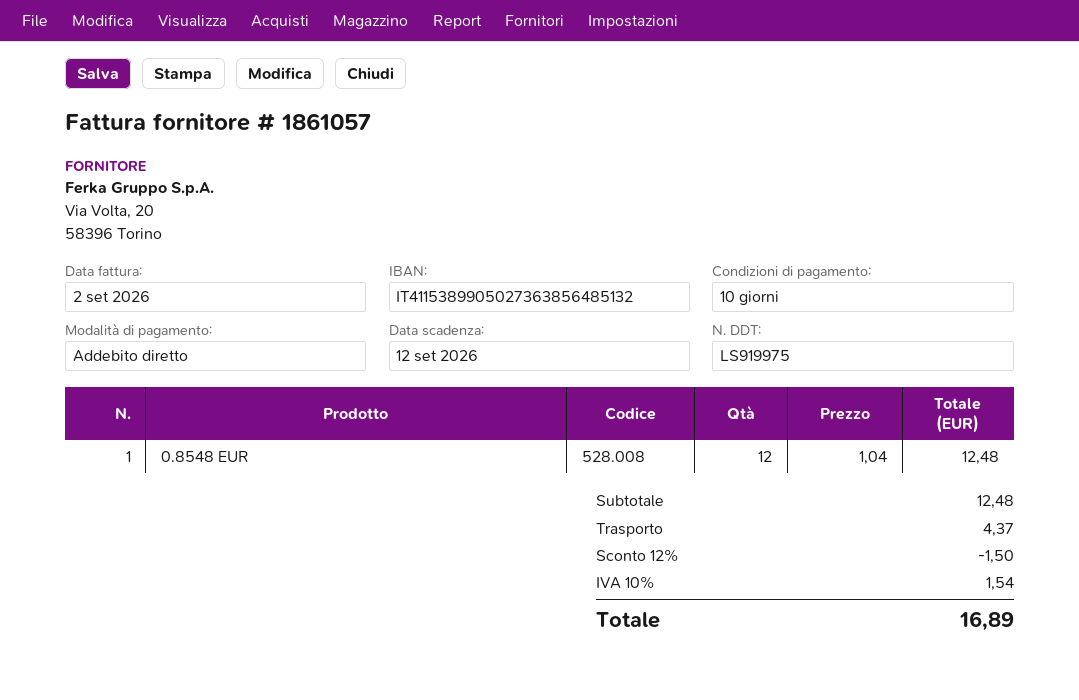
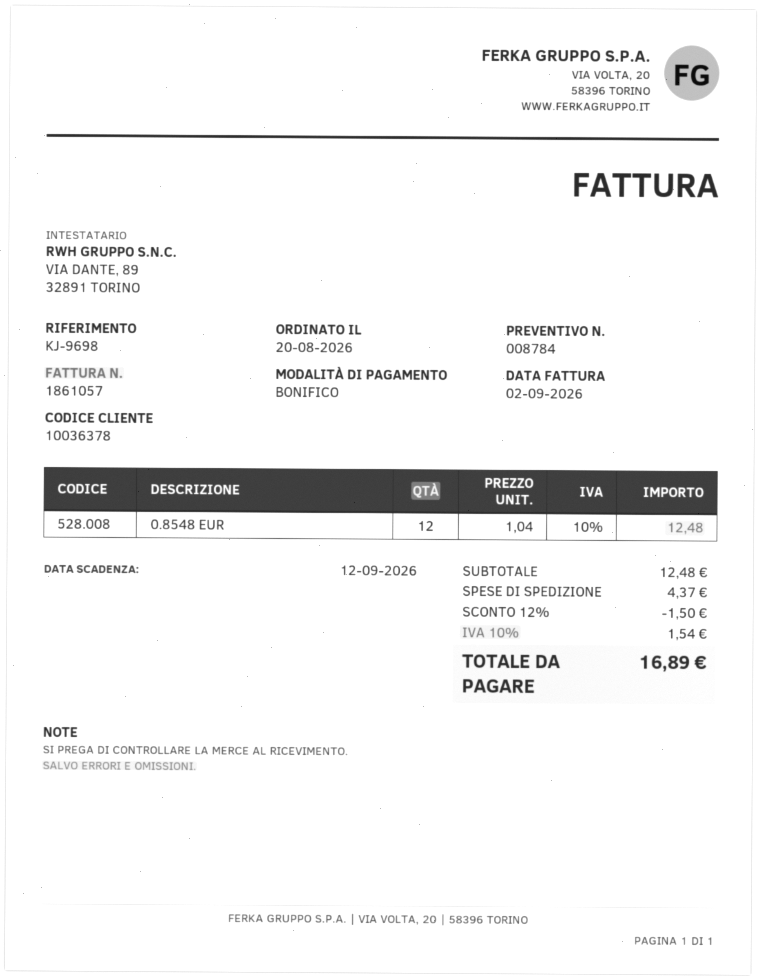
payment method: direct debit -> bank transfer

